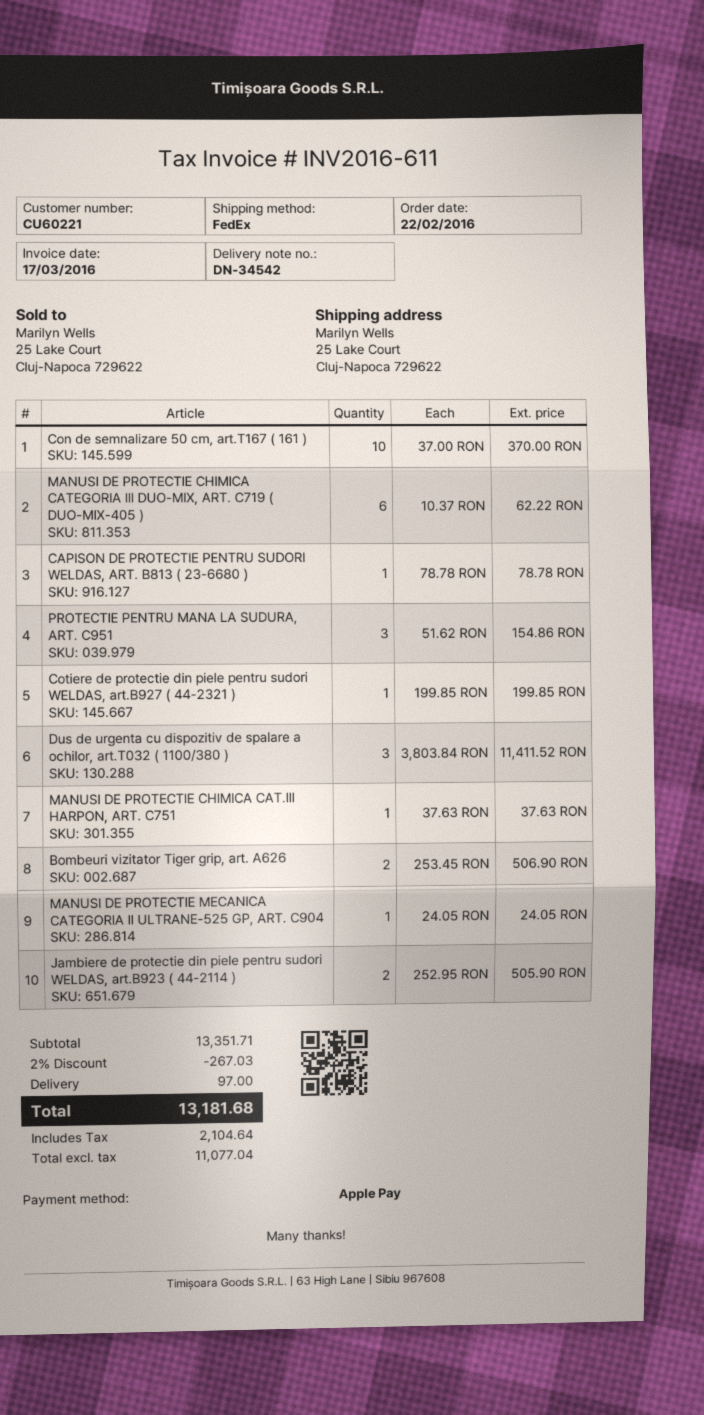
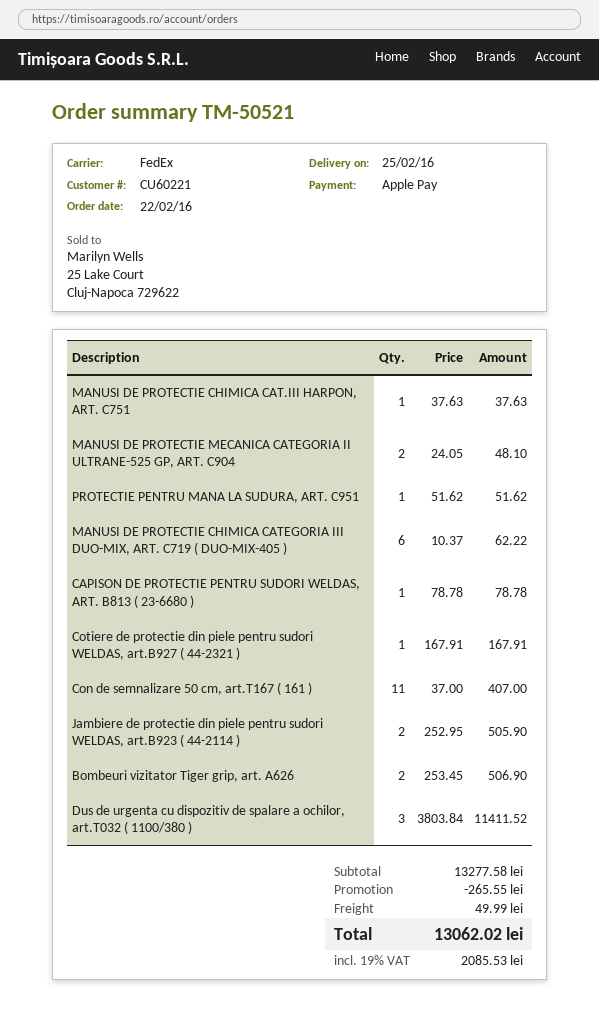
Con de semnalizare 50 cm, art.T167 ( 161 ): 10 x 37.00 = 370.00 -> 11 x 37.00 = 407.00
PROTECTIE PENTRU MANA LA SUDURA, ART. C951: 3 x 51.62 = 154.86 -> 1 x 51.62 = 51.62
Cotiere de protectie din piele pentru sudori WELDAS, art.B927 ( 44-2321 ): 1 x 199.85 = 199.85 -> 1 x 167.91 = 167.91
MANUSI DE PROTECTIE MECANICA CATEGORIA II ULTRANE-525 GP, ART. C904: 1 x 24.05 = 24.05 -> 2 x 24.05 = 48.10
subtotal: 13351.71 -> 13277.58
discount: 267.03 -> 265.55
shipping: 97.00 -> 49.99
tax: 2104.64 -> 2085.53
total: 13181.68 -> 13062.02

